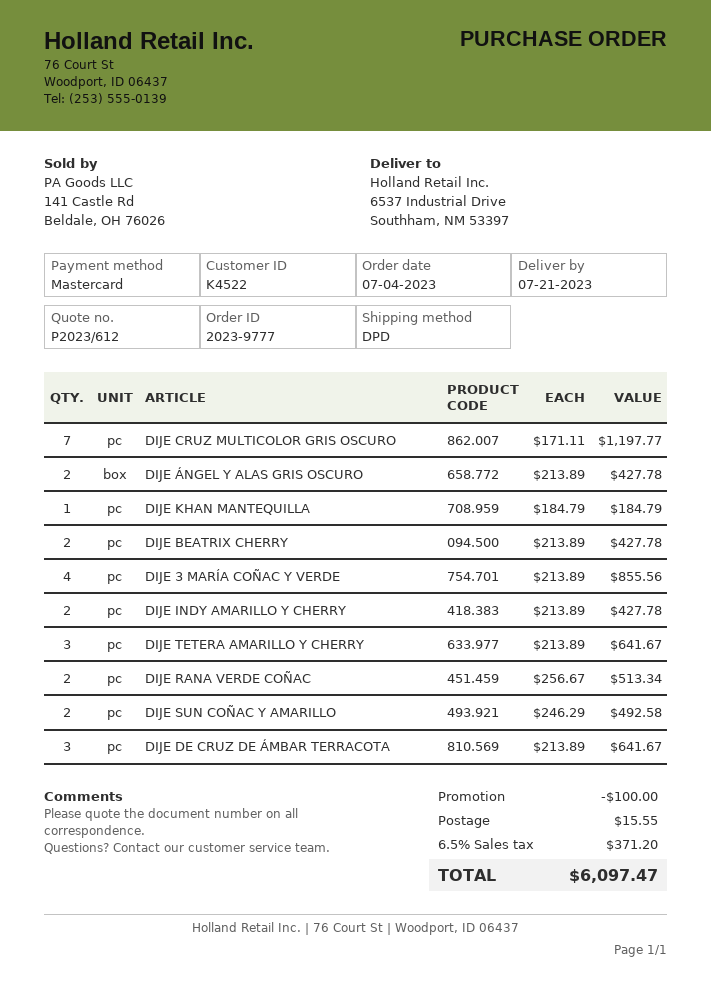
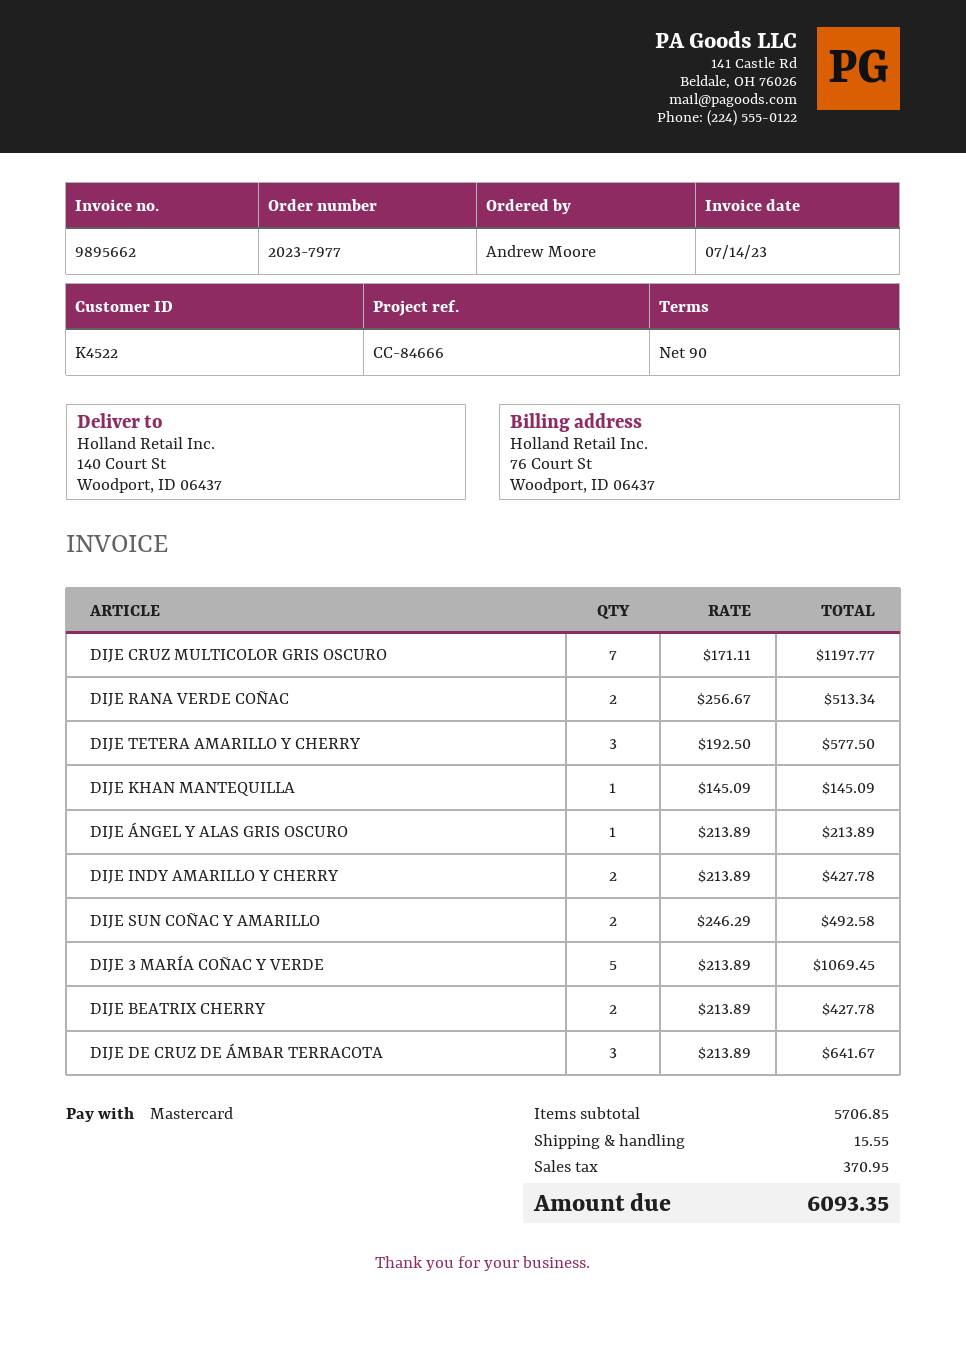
order number: 2023-9777 -> 2023-7977
ship to: 6537 Industrial Drive, Southham, NM 53397 -> 140 Court St, Woodport, ID 06437
DIJE ÁNGEL Y ALAS GRIS OSCURO: 2 x 213.89 = 427.78 -> 1 x 213.89 = 213.89
DIJE KHAN MANTEQUILLA: 1 x 184.79 = 184.79 -> 1 x 145.09 = 145.09
DIJE 3 MARÍA COÑAC Y VERDE: 4 x 213.89 = 855.56 -> 5 x 213.89 = 1069.45
DIJE TETERA AMARILLO Y CHERRY: 3 x 213.89 = 641.67 -> 3 x 192.50 = 577.50
discount: 100.00 -> none
tax: 371.20 -> 370.95
total: 6097.47 -> 6093.35

